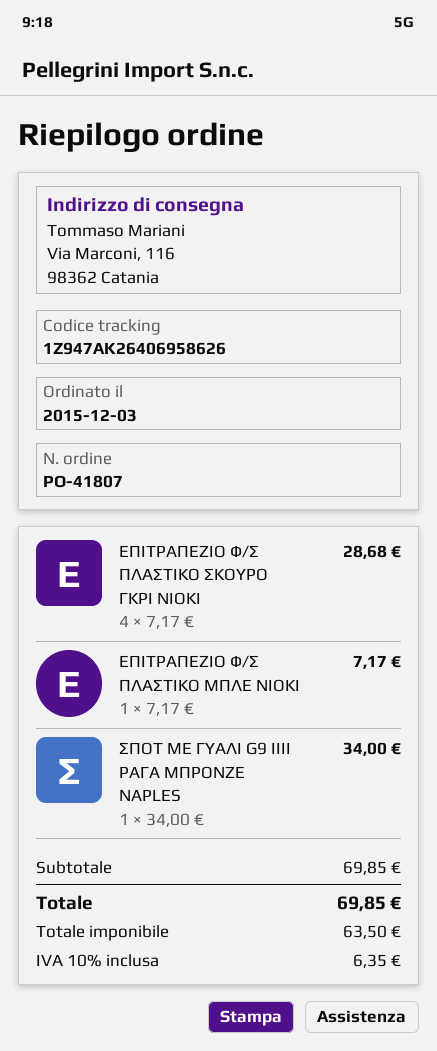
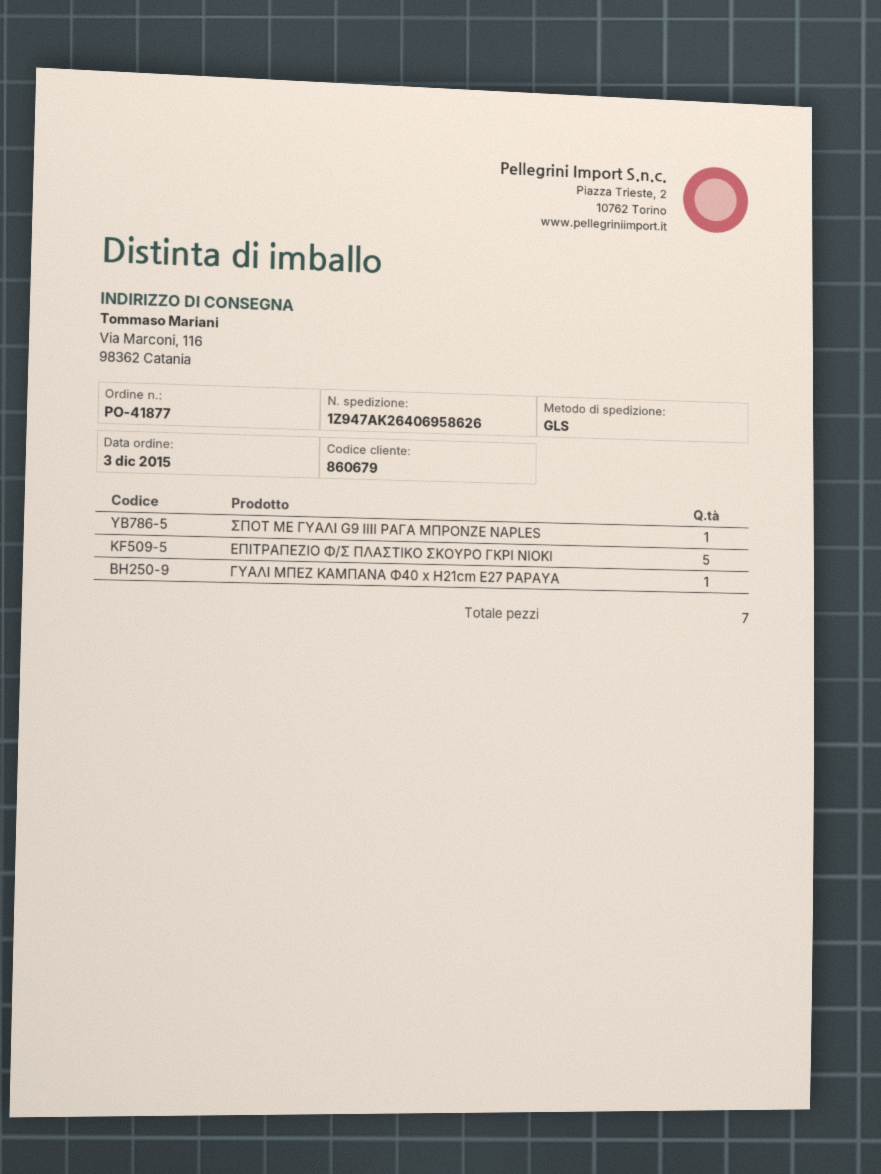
order number: PO-41807 -> PO-41877
ΕΠΙΤΡΑΠΕΖΙΟ Φ/Σ ΠΛΑΣΤΙΚΟ ΣΚΟΥΡΟ ΓΚΡΙ NIOKI: 4 -> 5
ΕΠΙΤΡΑΠΕΖΙΟ Φ/Σ ΠΛΑΣΤΙΚΟ ΜΠΛΕ NIOKI: 1 -> none
ΓΥΑΛΙ ΜΠΕΖ ΚΑΜΠΑΝΑ Φ40 x H21cm E27 PAPAYA: none -> 1

